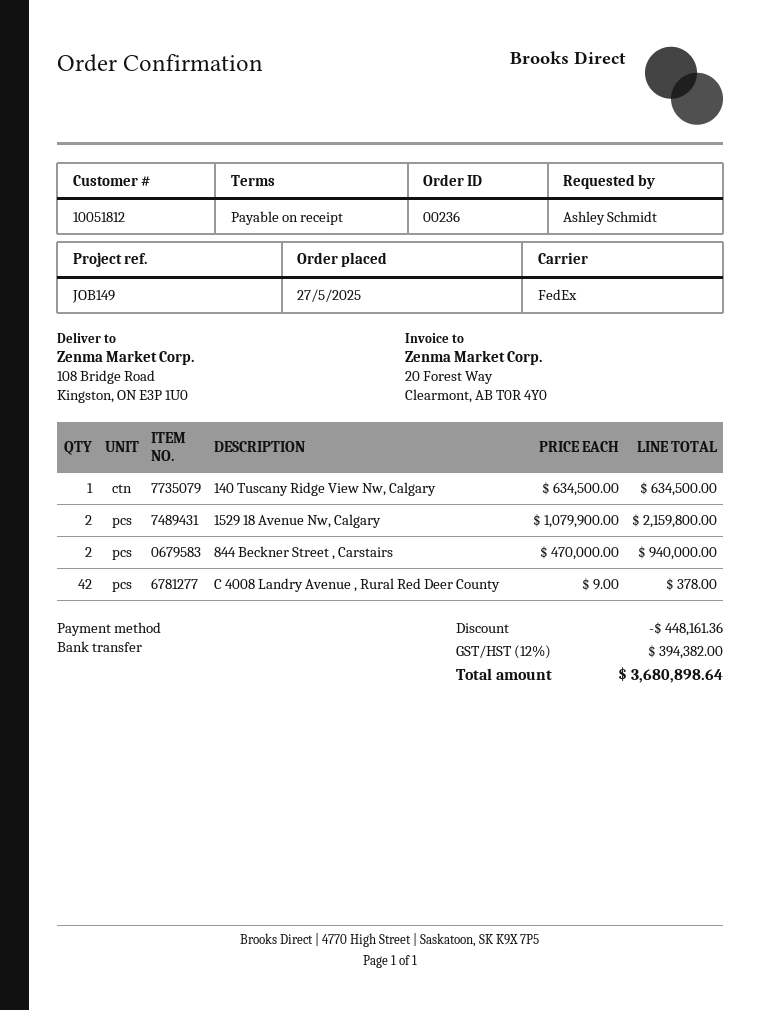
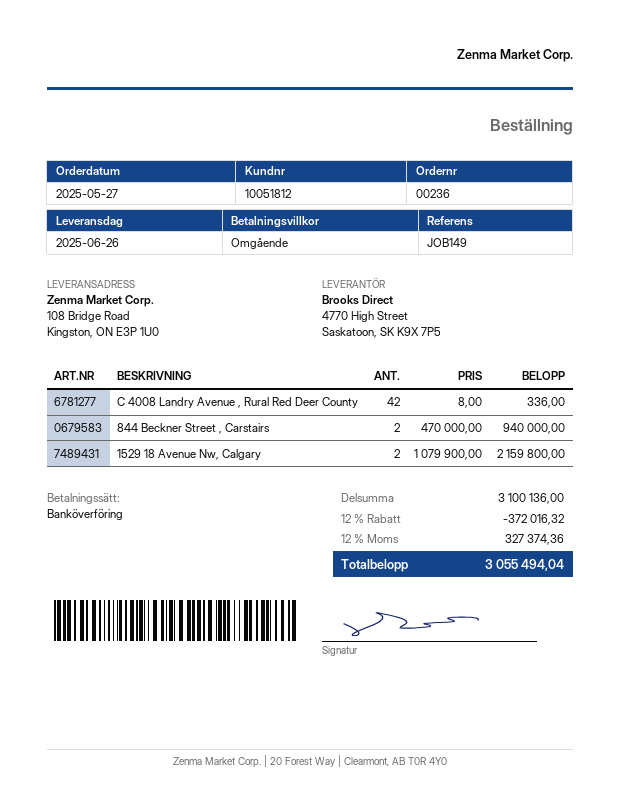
140 Tuscany Ridge View Nw, Calgary: 1 x 634500.00 = 634500.00 -> none
C 4008 Landry Avenue , Rural Red Deer County: 42 x 9.00 = 378.00 -> 42 x 8.00 = 336.00
discount: 448161.36 -> 372016.32
tax: 12% = 394382.00 -> 12% = 327374.36
total: 3680898.64 -> 3055494.04

